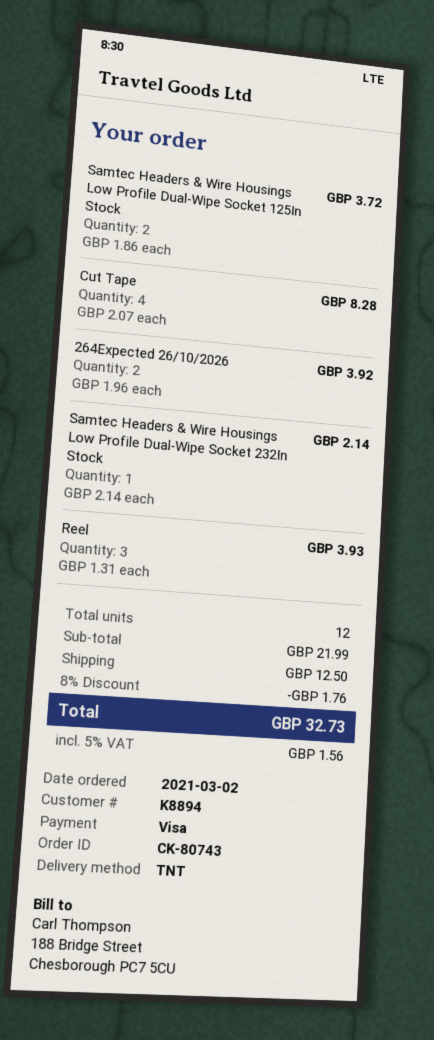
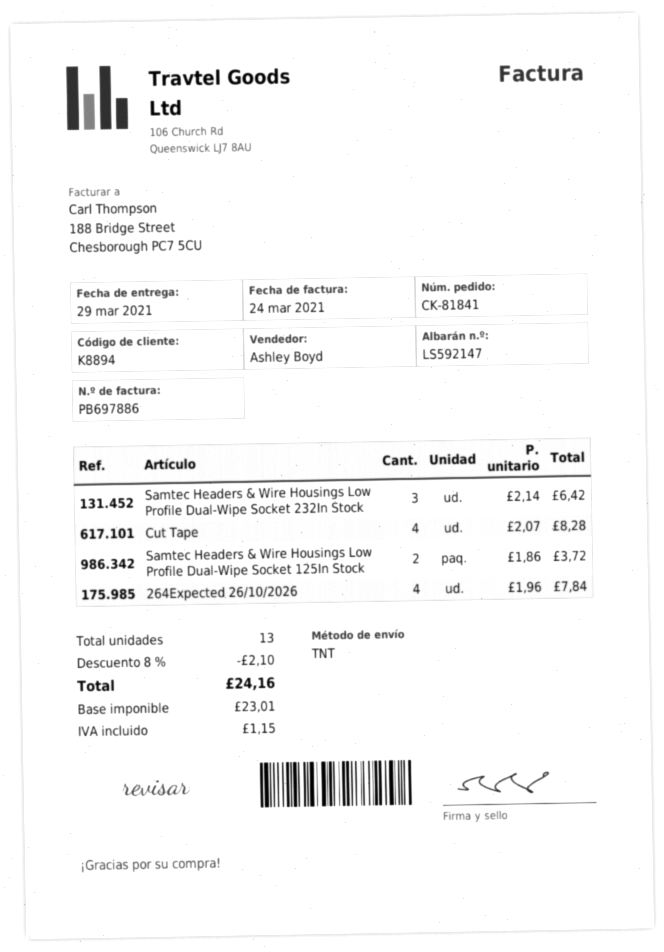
order number: CK-80743 -> CK-81841
264Expected 26/10/2026: 2 x 1.96 = 3.92 -> 4 x 1.96 = 7.84
Samtec Headers & Wire Housings Low Profile Dual-Wipe Socket 232In Stock: 1 x 2.14 = 2.14 -> 3 x 2.14 = 6.42
Reel: 3 x 1.31 = 3.93 -> none
total quantity: 12 -> 13
discount: 8% = 1.76 -> 8% = 2.10
shipping: 12.50 -> none
tax: 1.56 -> 1.15
total: 32.73 -> 24.16

